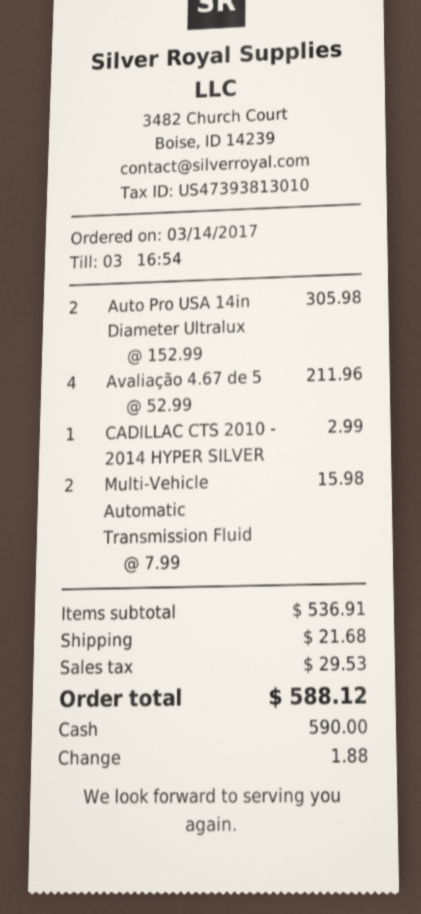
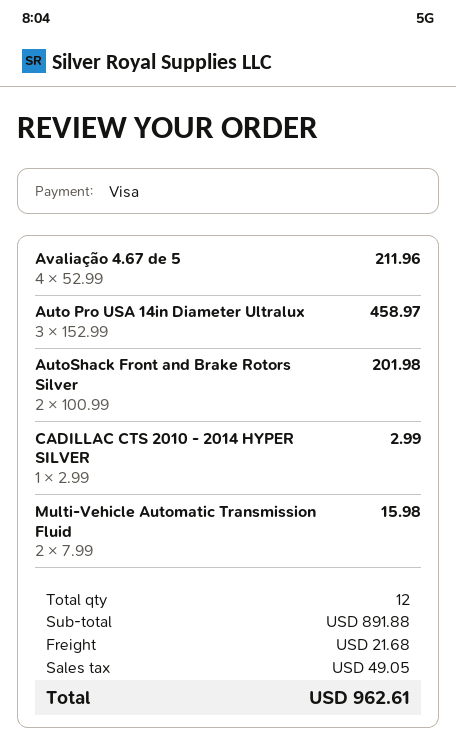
payment method: cash -> Visa
Auto Pro USA 14in Diameter Ultralux: 2 x 152.99 = 305.98 -> 3 x 152.99 = 458.97
AutoShack Front and Brake Rotors Silver: none -> 2 x 100.99 = 201.98
subtotal: 536.91 -> 891.88
tax: 29.53 -> 49.05
total: 588.12 -> 962.61

